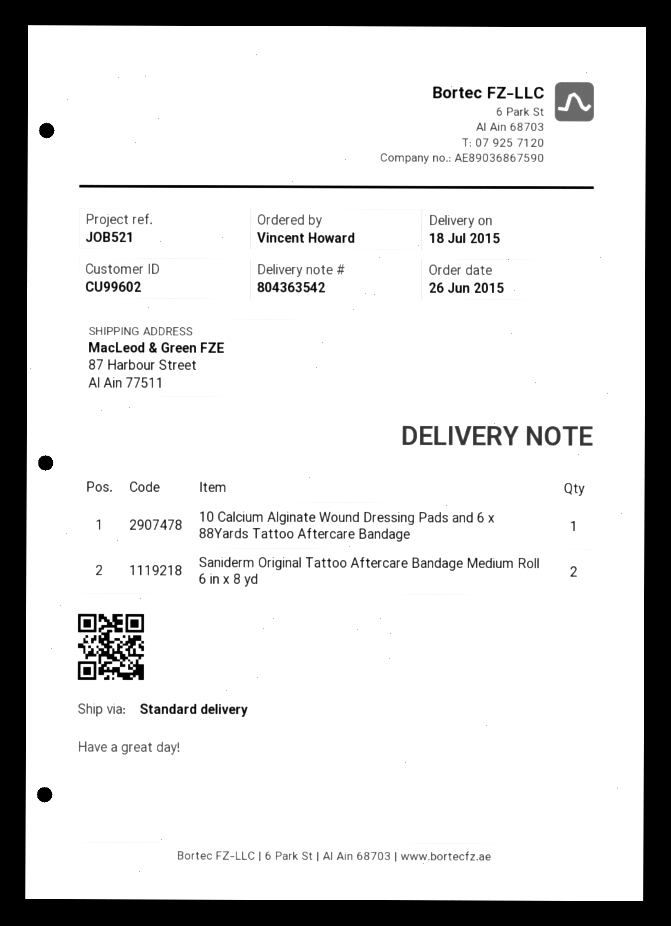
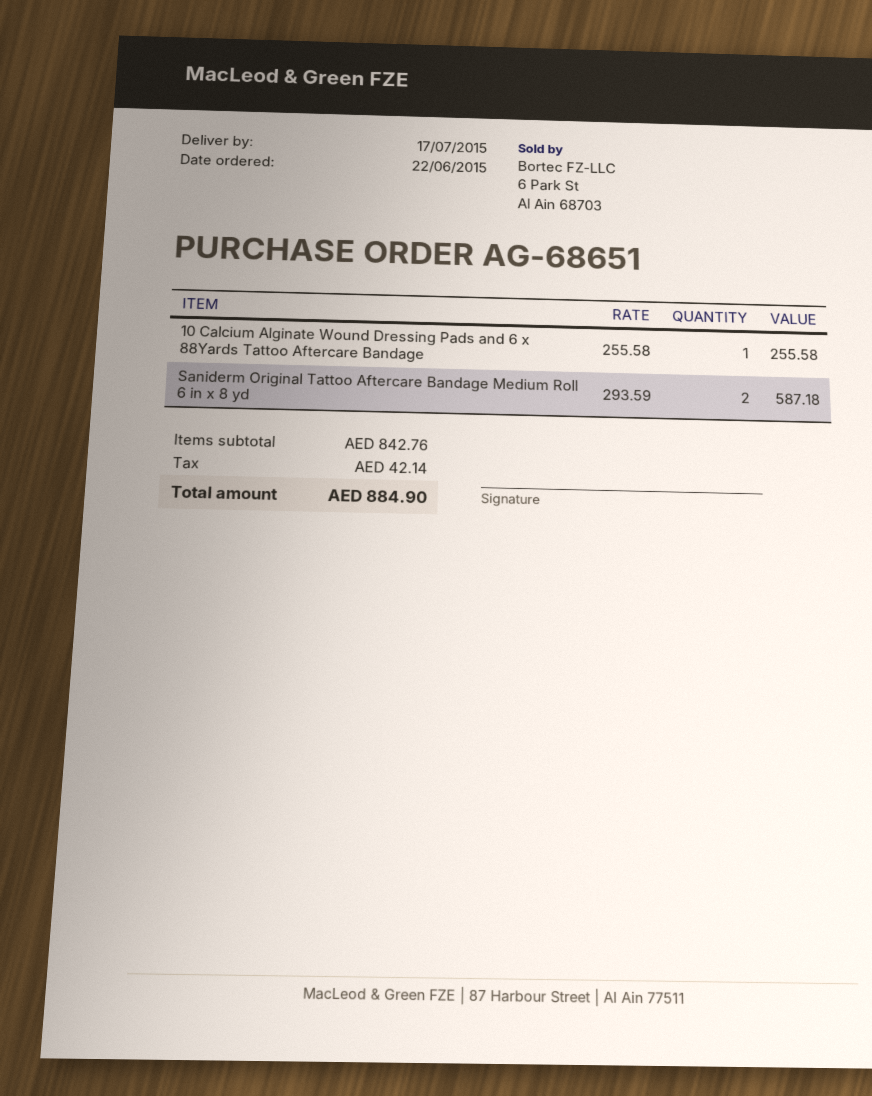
order date: 2015-06-26 -> 2015-06-22
delivery date: 2015-07-18 -> 2015-07-17

